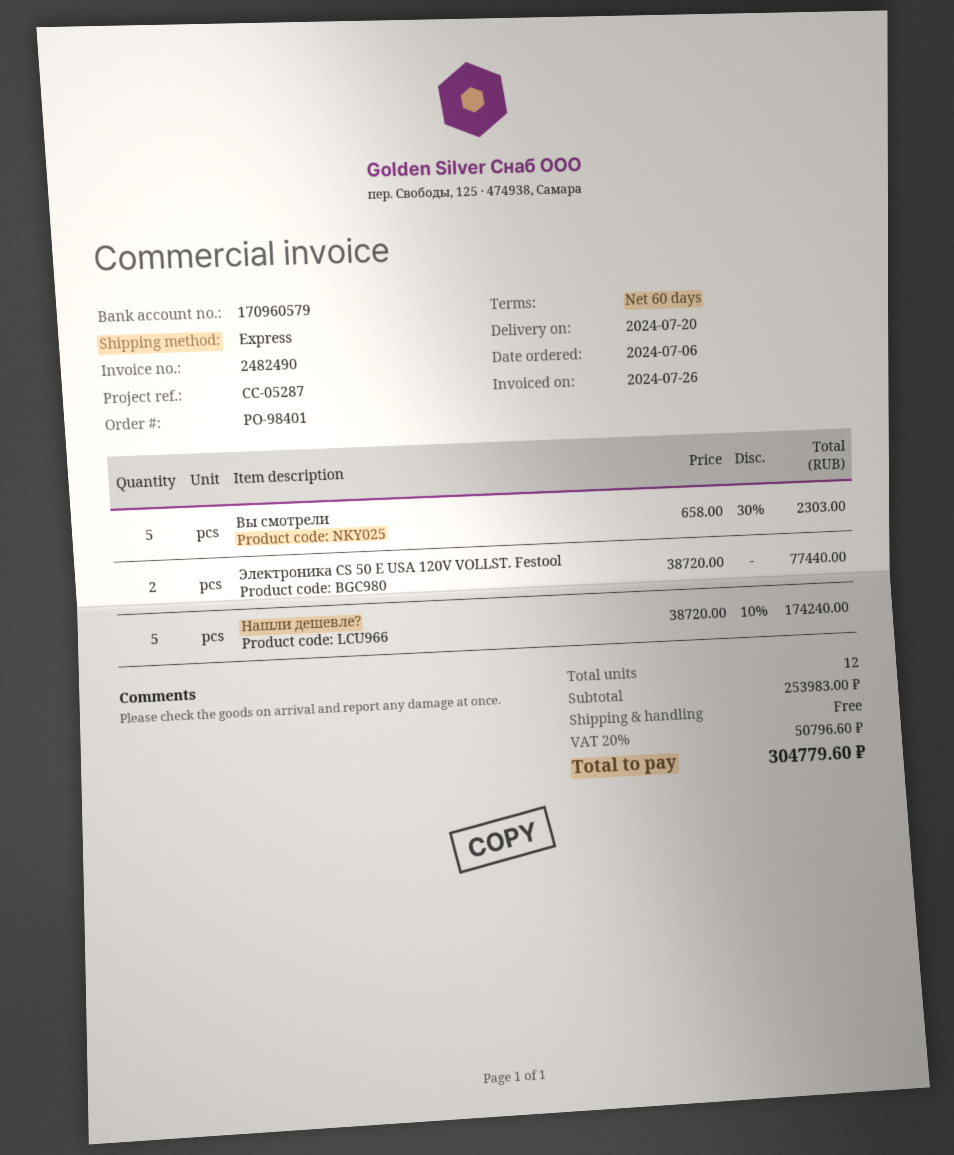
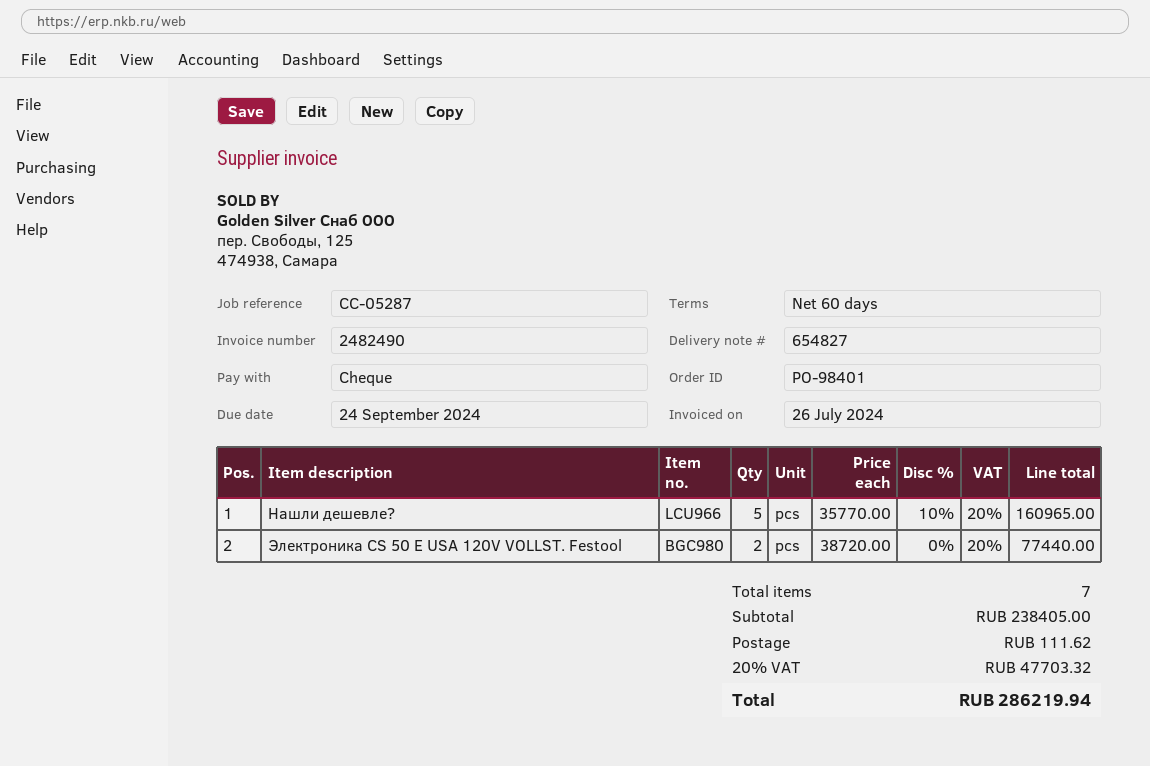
Вы смотрели: 5 x 658.00 - 30% = 2303.00 -> none
Нашли дешевле?: 5 x 38720.00 - 10% = 174240.00 -> 5 x 35770.00 - 10% = 160965.00
total quantity: 12 -> 7
subtotal: 253983.00 -> 238405.00
shipping: 0.00 -> 111.62
tax: 20% = 50796.60 -> 20% = 47703.32
total: 304779.60 -> 286219.94

